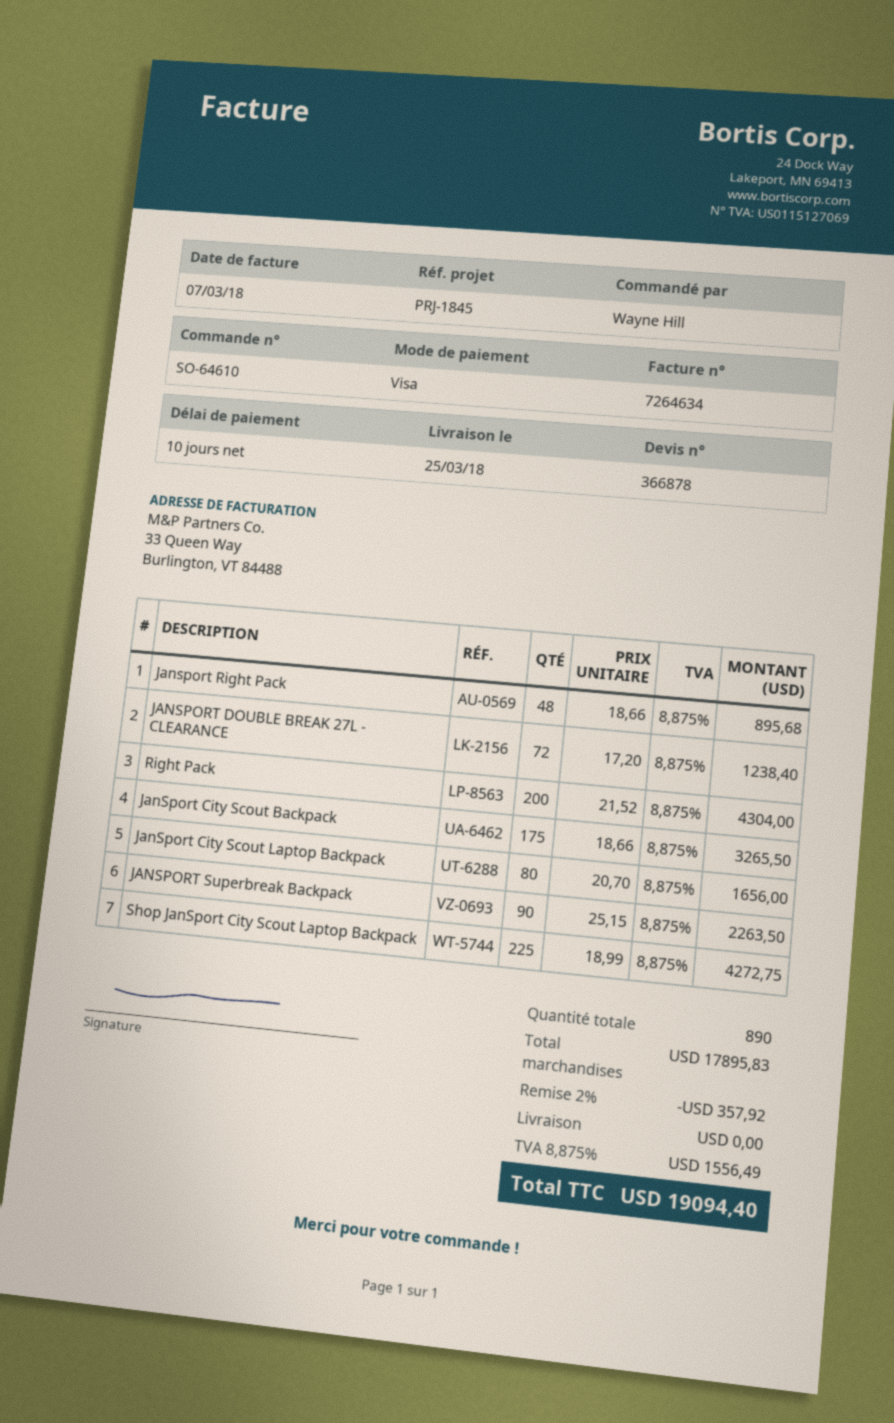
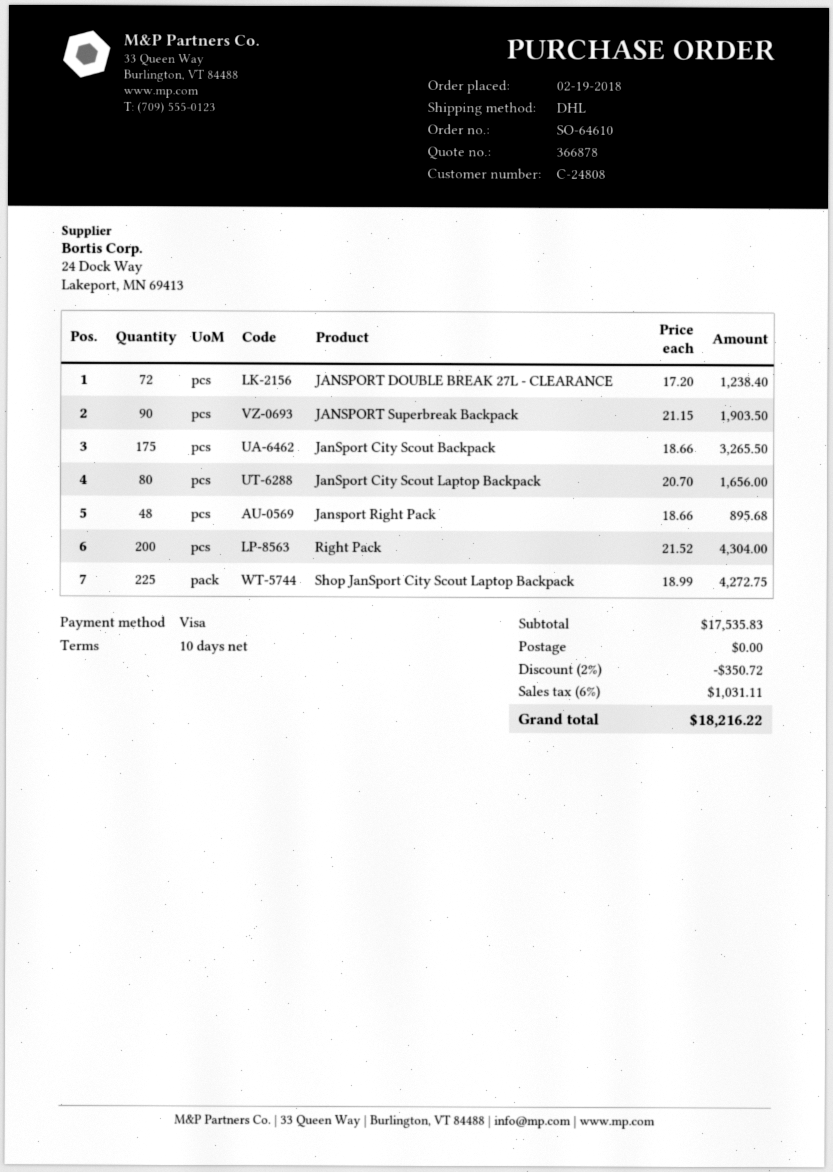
JANSPORT Superbreak Backpack: 90 x 25.15 = 2263.50 -> 90 x 21.15 = 1903.50
subtotal: 17895.83 -> 17535.83
discount: 2% = 357.92 -> 2% = 350.72
tax: 8.875% = 1556.49 -> 6% = 1031.11
total: 19094.40 -> 18216.22

